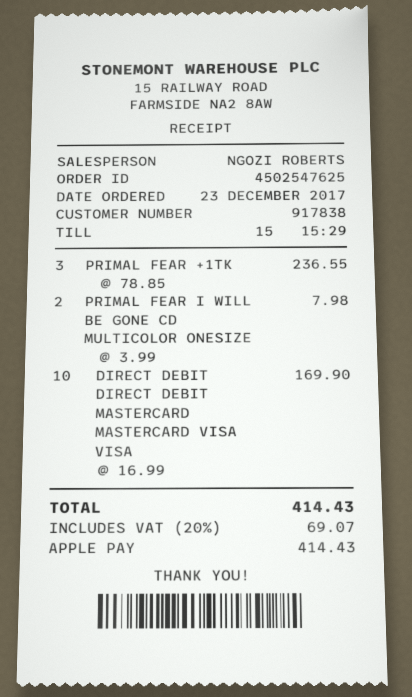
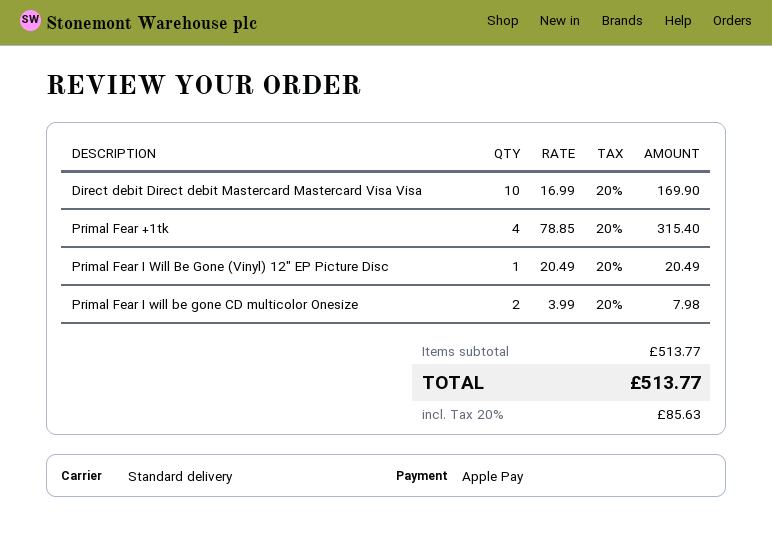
PRIMAL FEAR +1TK: 3 x 78.85 = 236.55 -> 4 x 78.85 = 315.40
Primal Fear I Will Be Gone (Vinyl) 12" EP Picture Disc: none -> 1 x 20.49 = 20.49
tax: 20% = 69.07 -> 20% = 85.63
total: 414.43 -> 513.77

